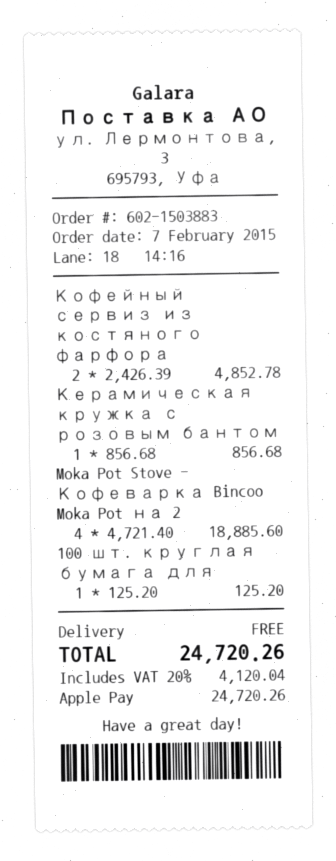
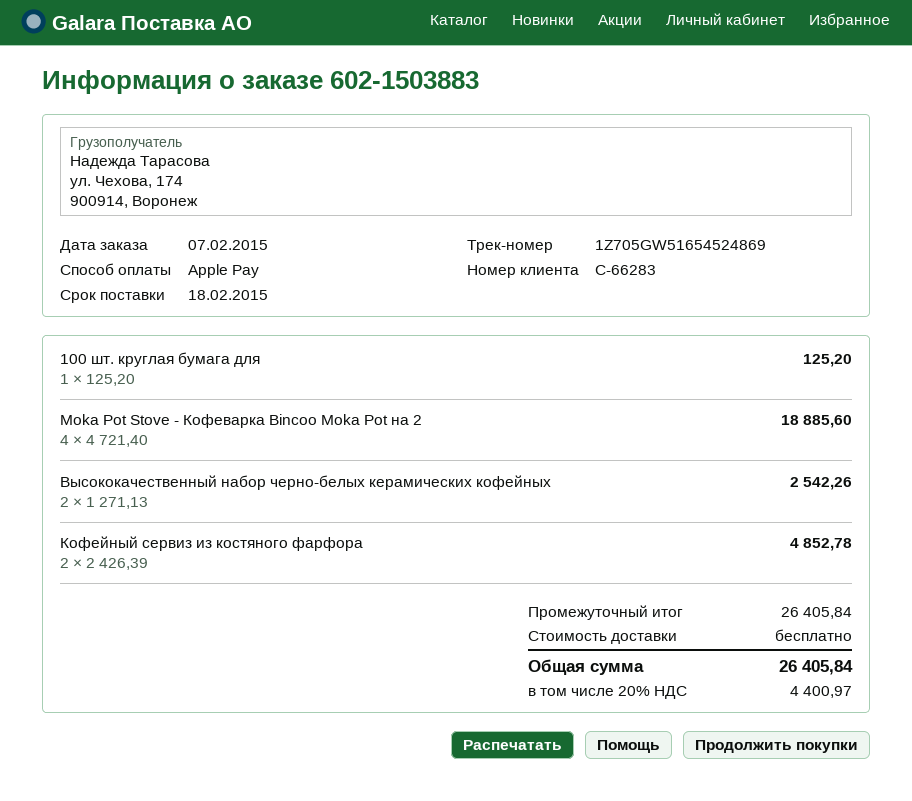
Керамическая кружка с розовым бантом: 1 x 856.68 = 856.68 -> none
Высококачественный набор черно-белых керамических кофейных: none -> 2 x 1271.13 = 2542.26
tax: 20% = 4120.04 -> 20% = 4400.97
total: 24720.26 -> 26405.84

